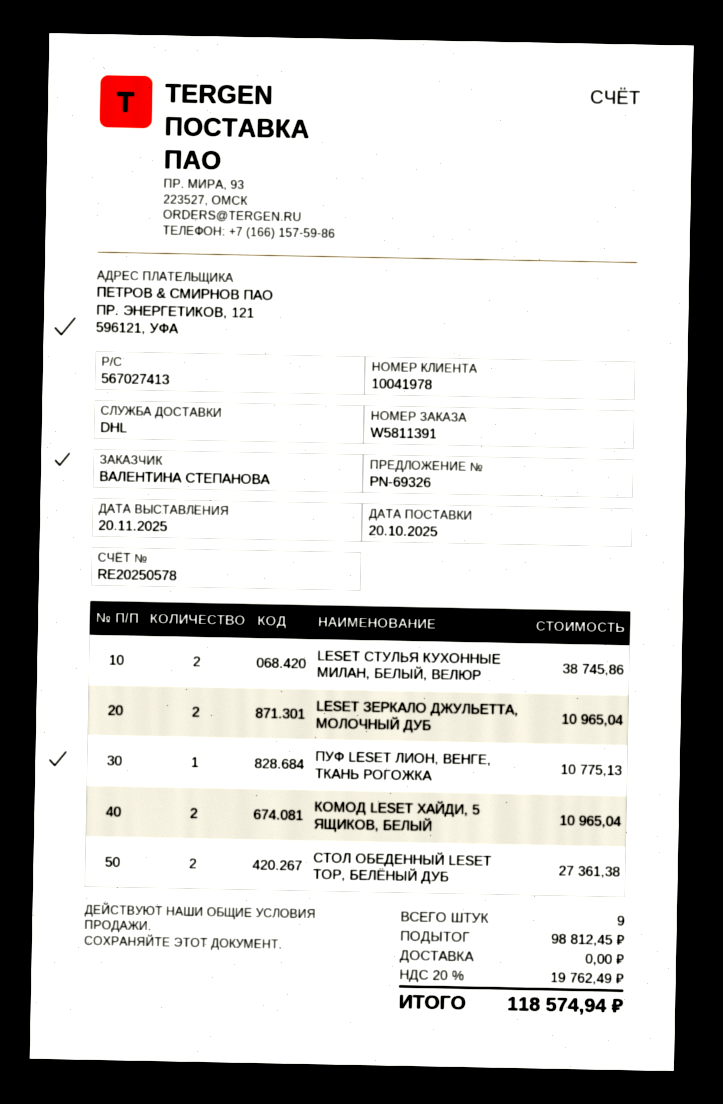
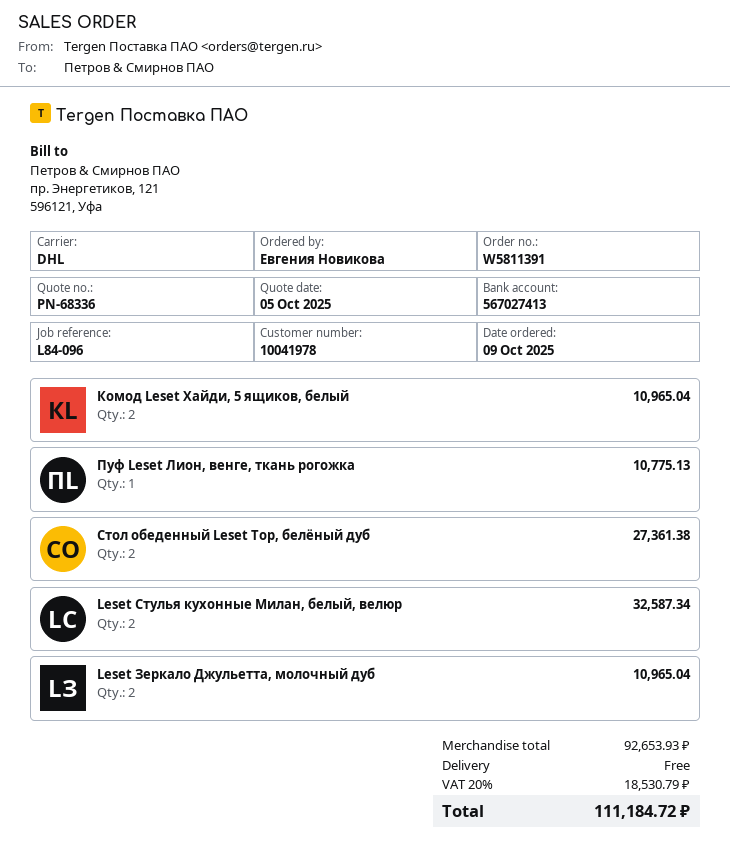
quote number: PN-69326 -> PN-68336
ordered by: ВАЛЕНТИНА СТЕПАНОВА -> Евгения Новикова
LESET СТУЛЬЯ КУХОННЫЕ МИЛАН, БЕЛЫЙ, ВЕЛЮР: 2 for 38745.86 -> 2 for 32587.34
subtotal: 98812.45 -> 92653.93
tax: 20% = 19762.49 -> 20% = 18530.79
total: 118574.94 -> 111184.72

